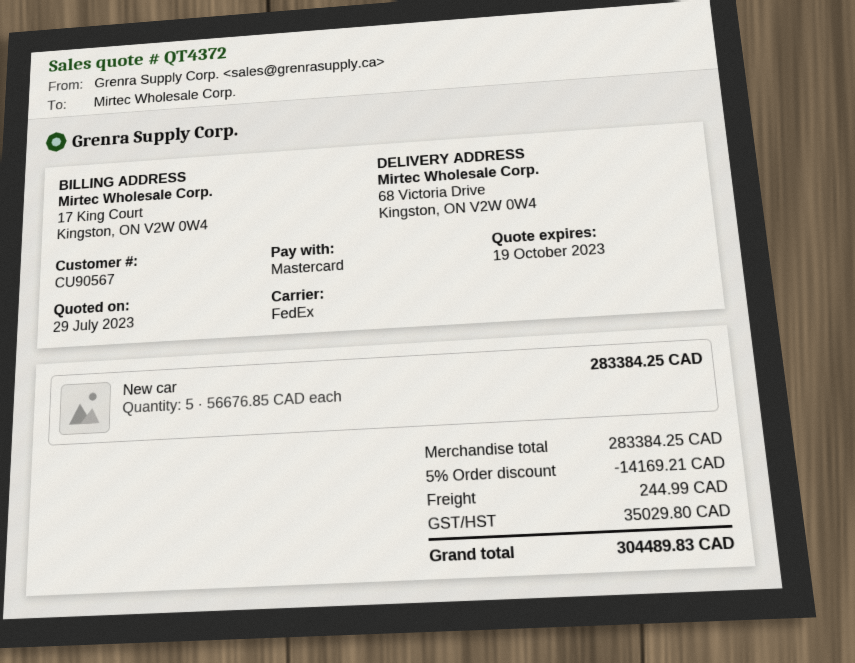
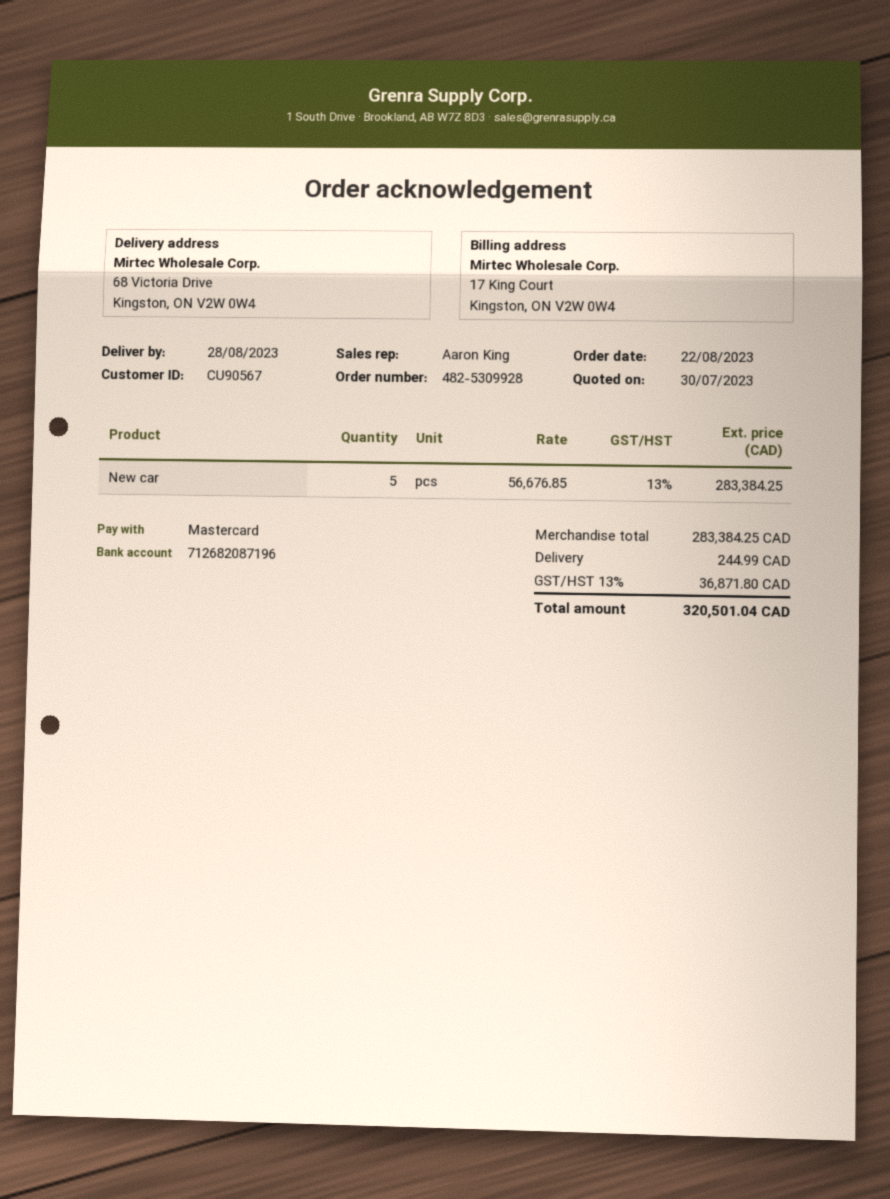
quote date: 2023-07-29 -> 2023-07-30
discount: 5% = 14169.21 -> none
tax: 35029.80 -> 36871.80
total: 304489.83 -> 320501.04

